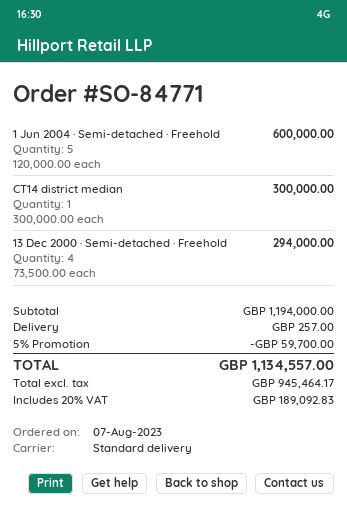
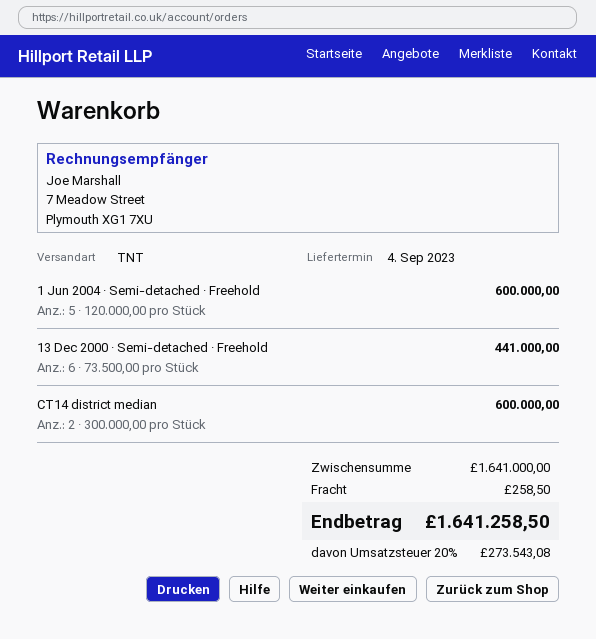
shipping method: standard -> TNT
CT14 district median: 1 x 300000.00 = 300000.00 -> 2 x 300000.00 = 600000.00
13 Dec 2000 · Semi-detached · Freehold: 4 x 73500.00 = 294000.00 -> 6 x 73500.00 = 441000.00
subtotal: 1194000.00 -> 1641000.00
discount: 5% = 59700.00 -> none
shipping: 257.00 -> 258.50
tax: 20% = 189092.83 -> 20% = 273543.08
total: 1134557.00 -> 1641258.50

